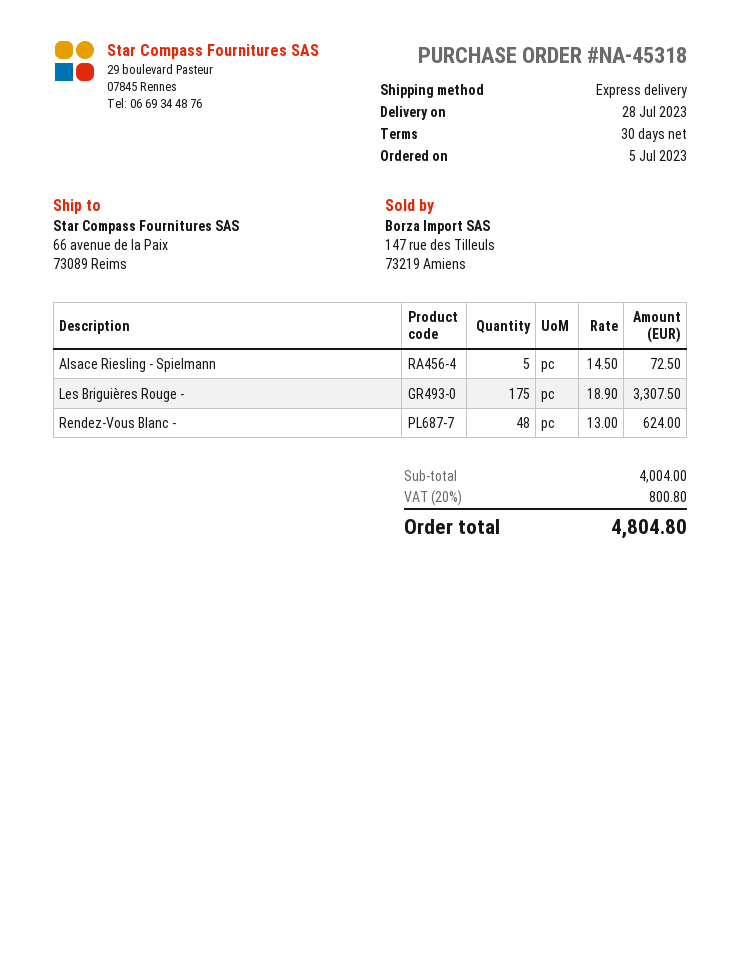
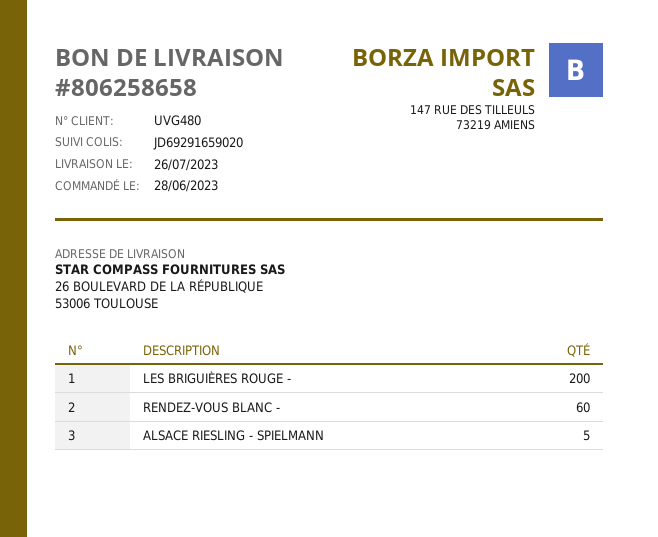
order date: 2023-07-05 -> 2023-06-28
delivery date: 2023-07-28 -> 2023-07-26
ship to: 66 avenue de la Paix, 73089 Reims -> 26 BOULEVARD DE LA RÉPUBLIQUE, 53006 TOULOUSE
Les Briguières Rouge -: 175 -> 200
Rendez-Vous Blanc -: 48 -> 60

